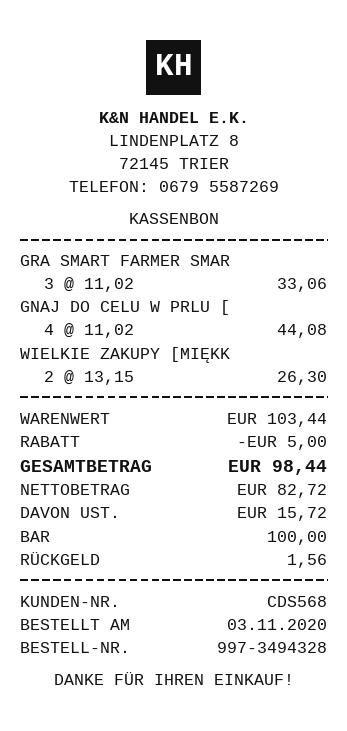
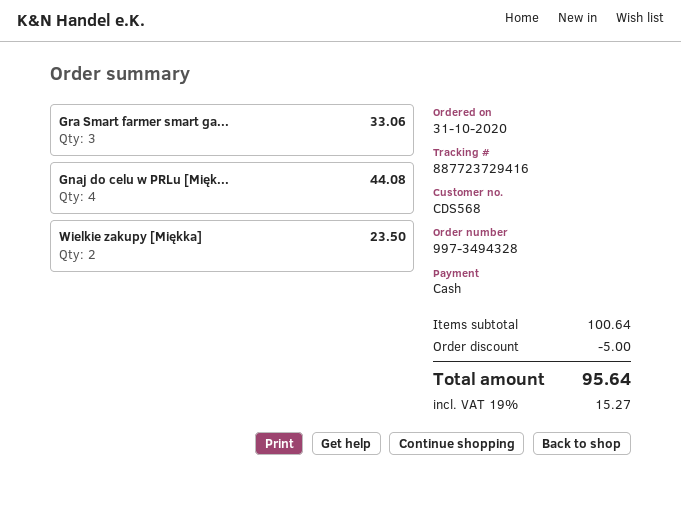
order date: 2020-11-03 -> 2020-10-31
WIELKIE ZAKUPY [MIĘKK: 2 for 26.30 -> 2 for 23.50
subtotal: 103.44 -> 100.64
tax: 15.72 -> 15.27
total: 98.44 -> 95.64

